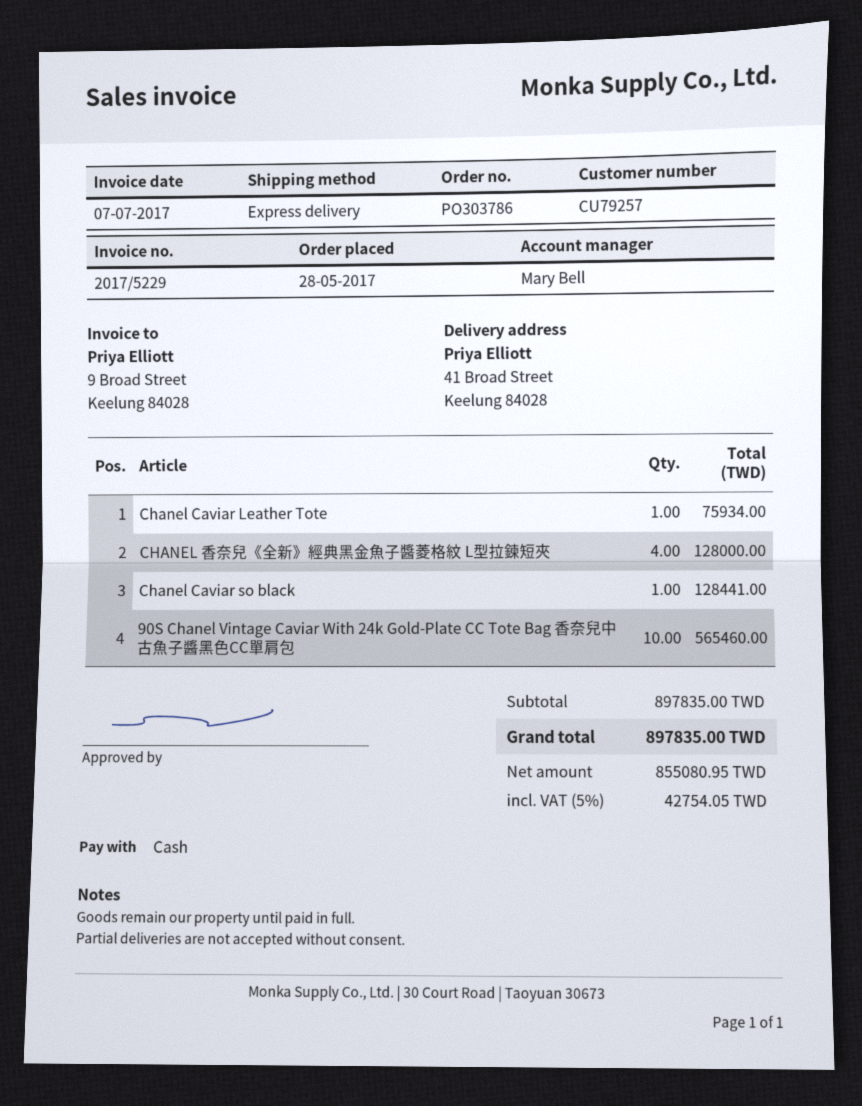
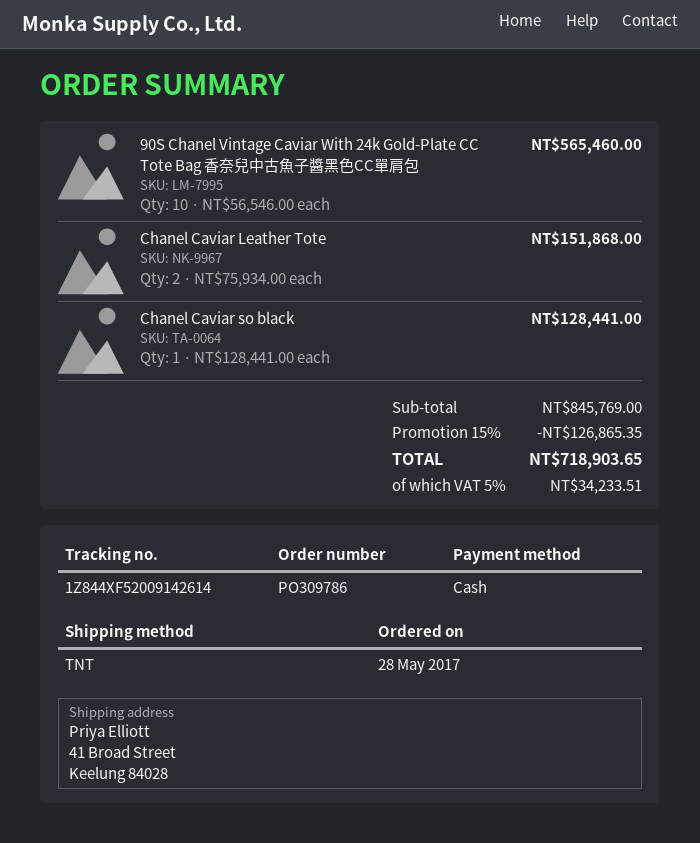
order number: PO303786 -> PO309786
shipping method: express -> TNT
Chanel Caviar Leather Tote: 1 for 75934.00 -> 2 for 151868.00
CHANEL 香奈兒《全新》經典黑金魚子醬菱格紋 L型拉鍊短夾: 4 for 128000.00 -> none
subtotal: 897835.00 -> 845769.00
discount: none -> 15% = 126865.35
tax: 5% = 42754.05 -> 5% = 34233.51
total: 897835.00 -> 718903.65

